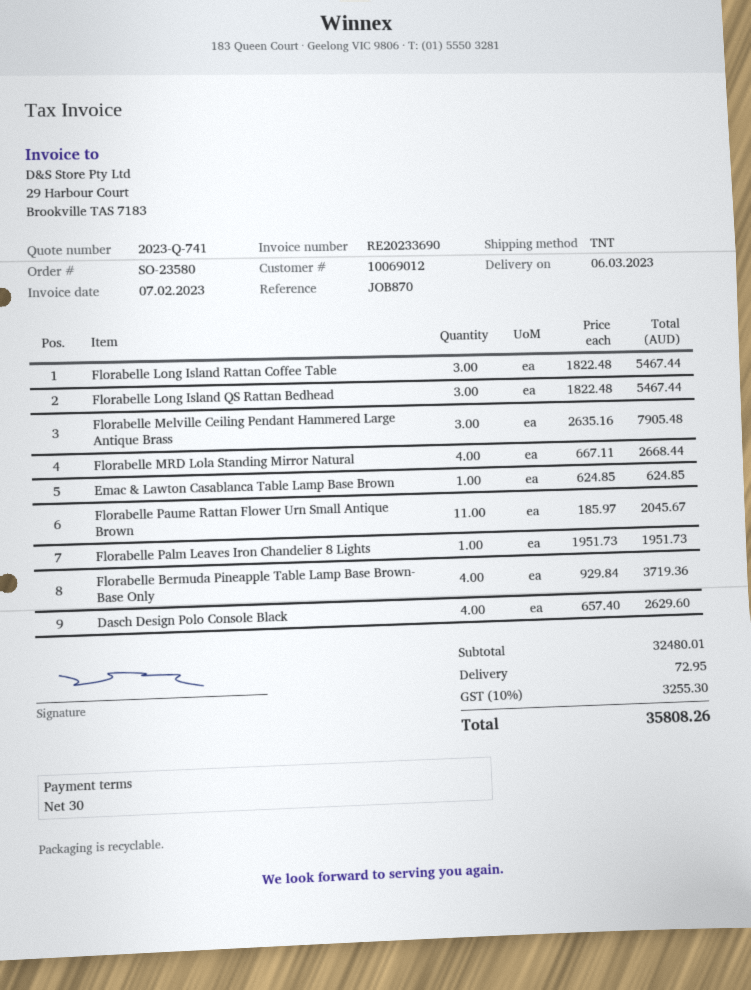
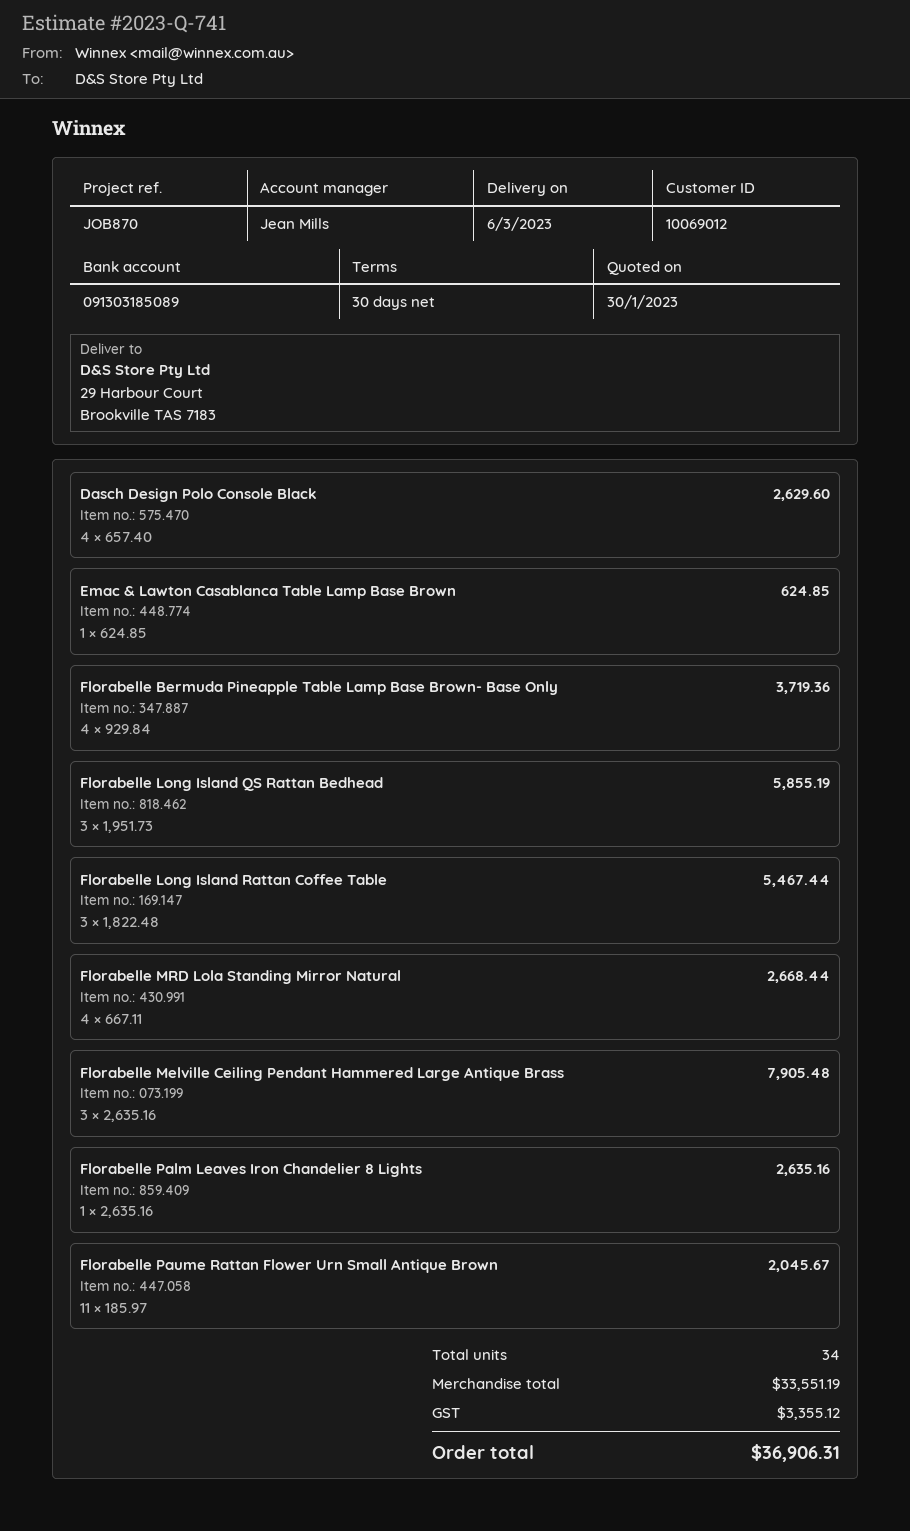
Florabelle Long Island QS Rattan Bedhead: 3 x 1822.48 = 5467.44 -> 3 x 1951.73 = 5855.19
Florabelle Palm Leaves Iron Chandelier 8 Lights: 1 x 1951.73 = 1951.73 -> 1 x 2635.16 = 2635.16
subtotal: 32480.01 -> 33551.19
shipping: 72.95 -> none
tax: 3255.30 -> 3355.12
total: 35808.26 -> 36906.31

